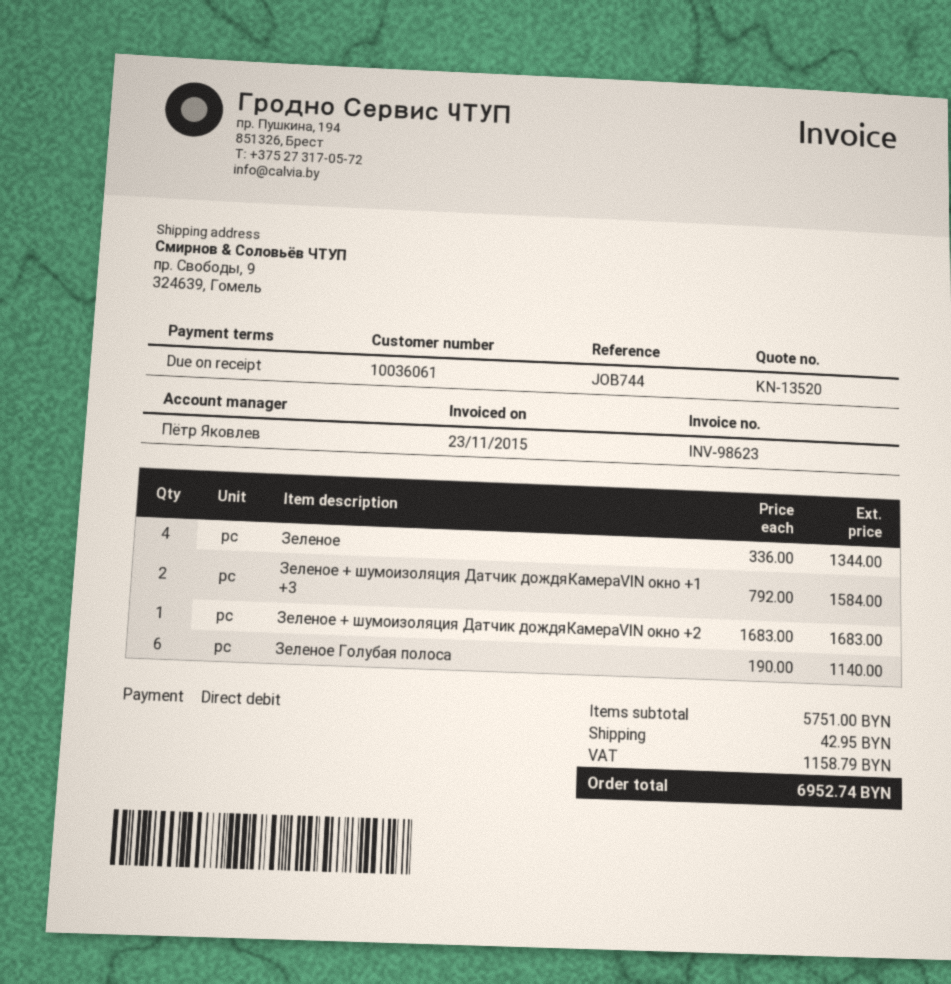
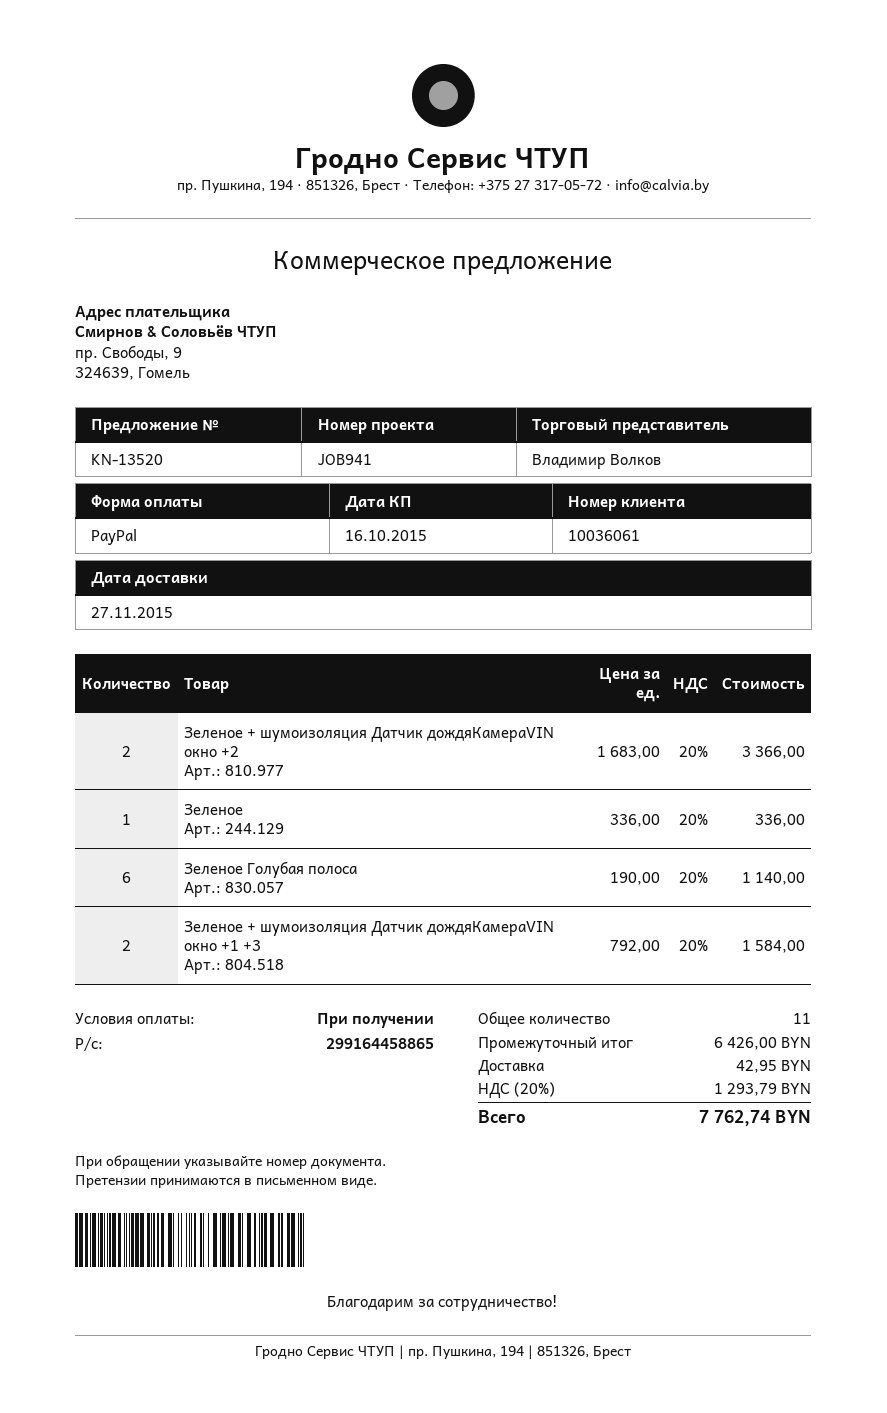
reference: JOB744 -> JOB941
sales rep: Пётр Яковлев -> Владимир Волков
payment method: direct debit -> PayPal
Зеленое: 4 x 336.00 = 1344.00 -> 1 x 336.00 = 336.00
Зеленое + шумоизоляция Датчик дождяКамераVIN окно +2: 1 x 1683.00 = 1683.00 -> 2 x 1683.00 = 3366.00
subtotal: 5751.00 -> 6426.00
tax: 1158.79 -> 1293.79
total: 6952.74 -> 7762.74

